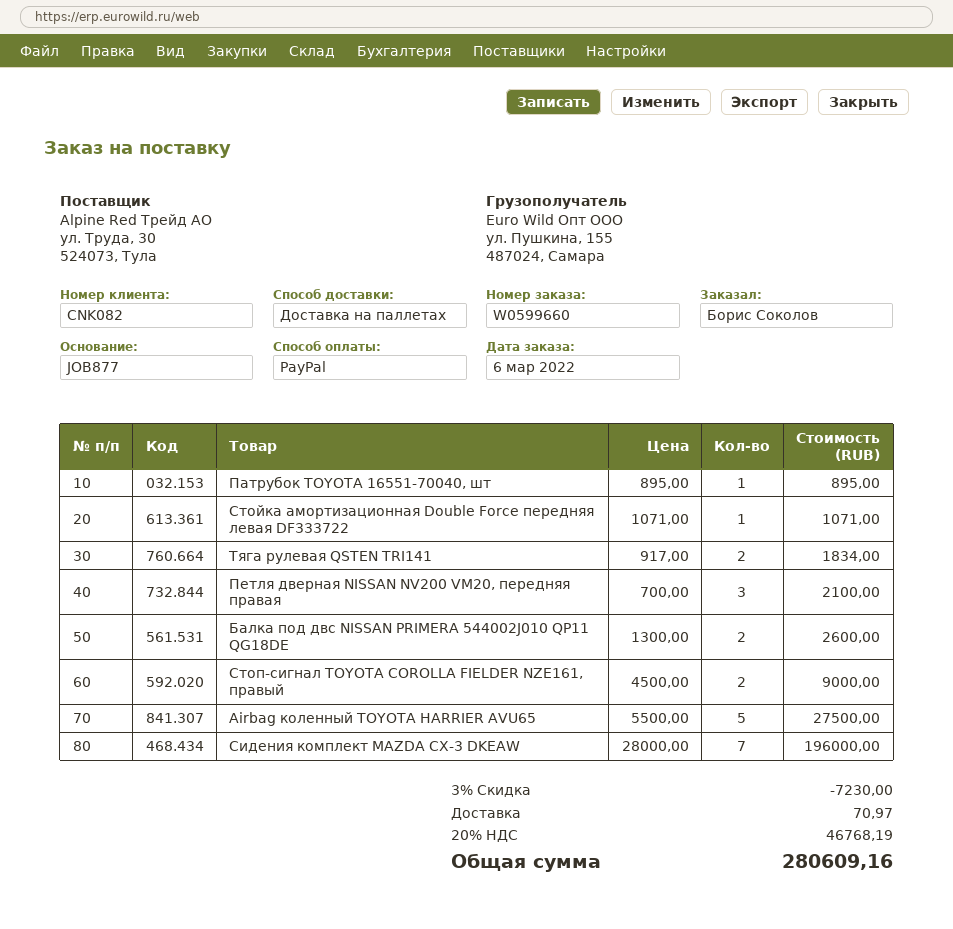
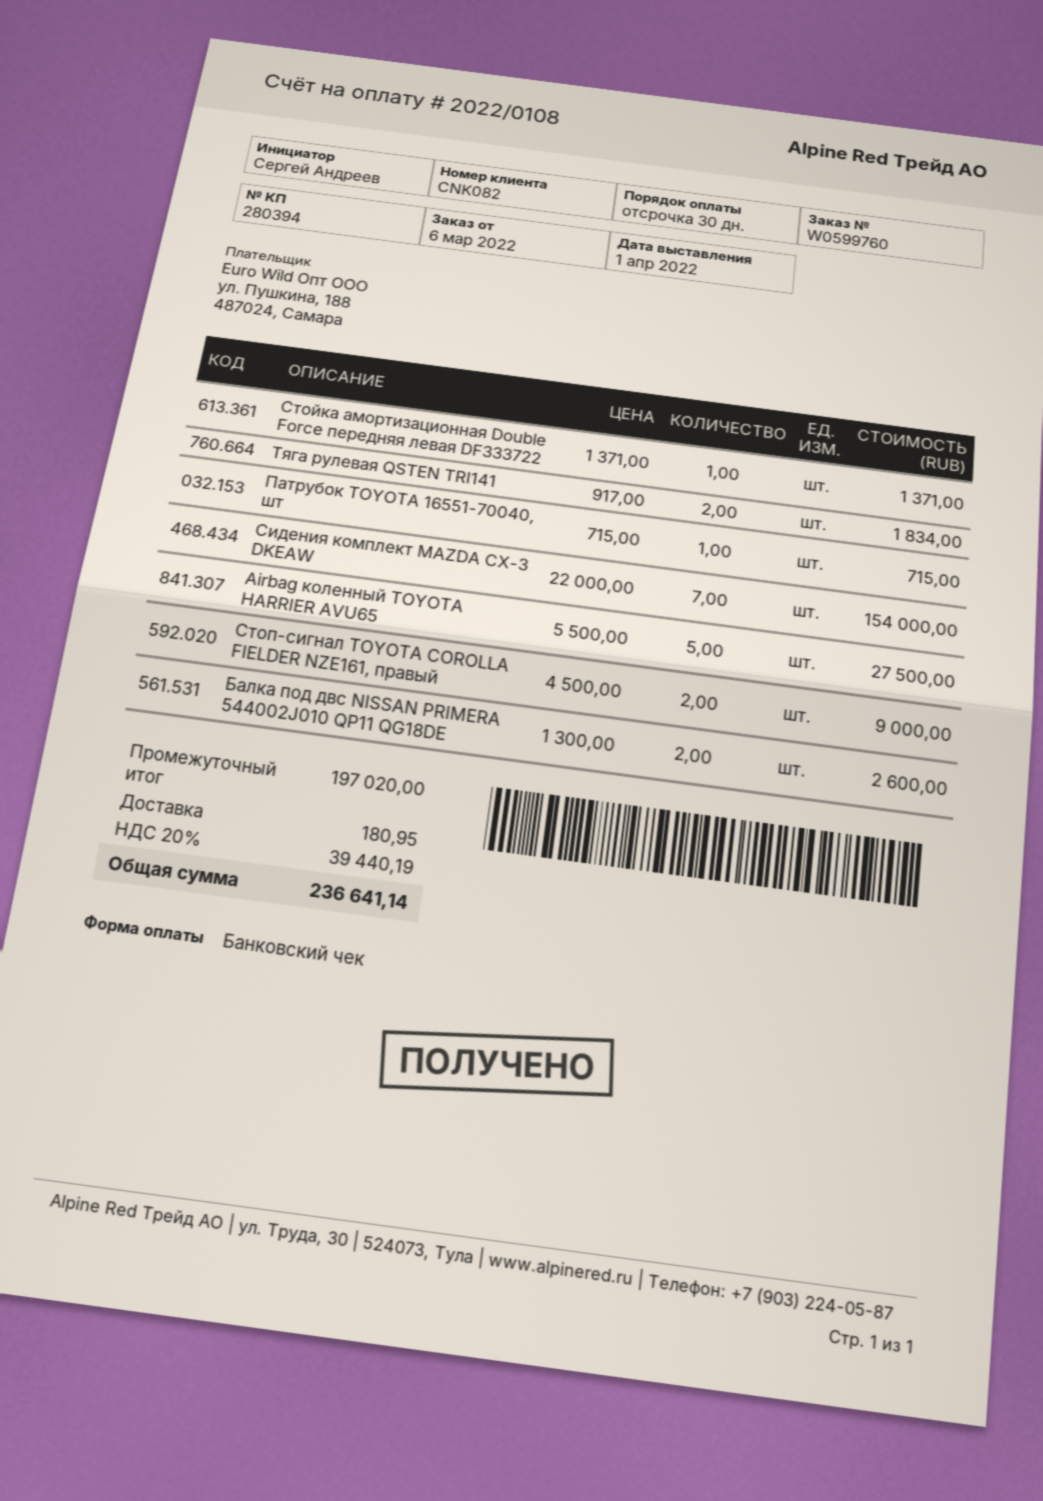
order number: W0599660 -> W0599760
ordered by: Борис Соколов -> Сергей Андреев
payment method: PayPal -> cheque
Патрубок TOYOTA 16551-70040, шт: 1 x 895.00 = 895.00 -> 1 x 715.00 = 715.00
Стойка амортизационная Double Force передняя левая DF333722: 1 x 1071.00 = 1071.00 -> 1 x 1371.00 = 1371.00
Петля дверная NISSAN NV200 VM20, передняя правая: 3 x 700.00 = 2100.00 -> none
Сидения комплект MAZDA CX-3 DKEAW: 7 x 28000.00 = 196000.00 -> 7 x 22000.00 = 154000.00
discount: 3% = 7230.00 -> none
shipping: 70.97 -> 180.95
tax: 20% = 46768.19 -> 20% = 39440.19
total: 280609.16 -> 236641.14

